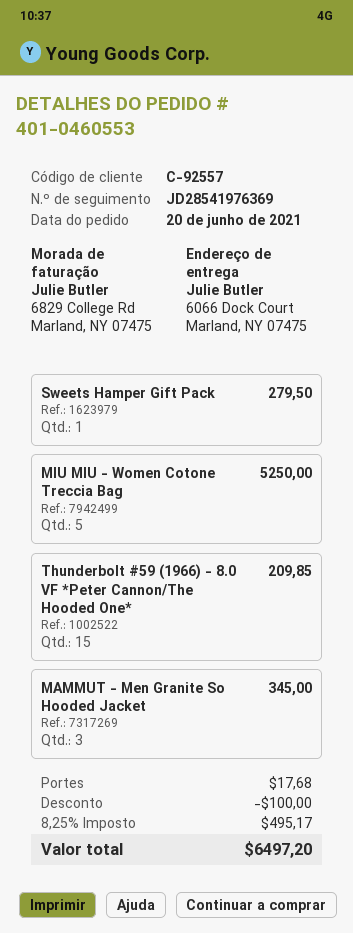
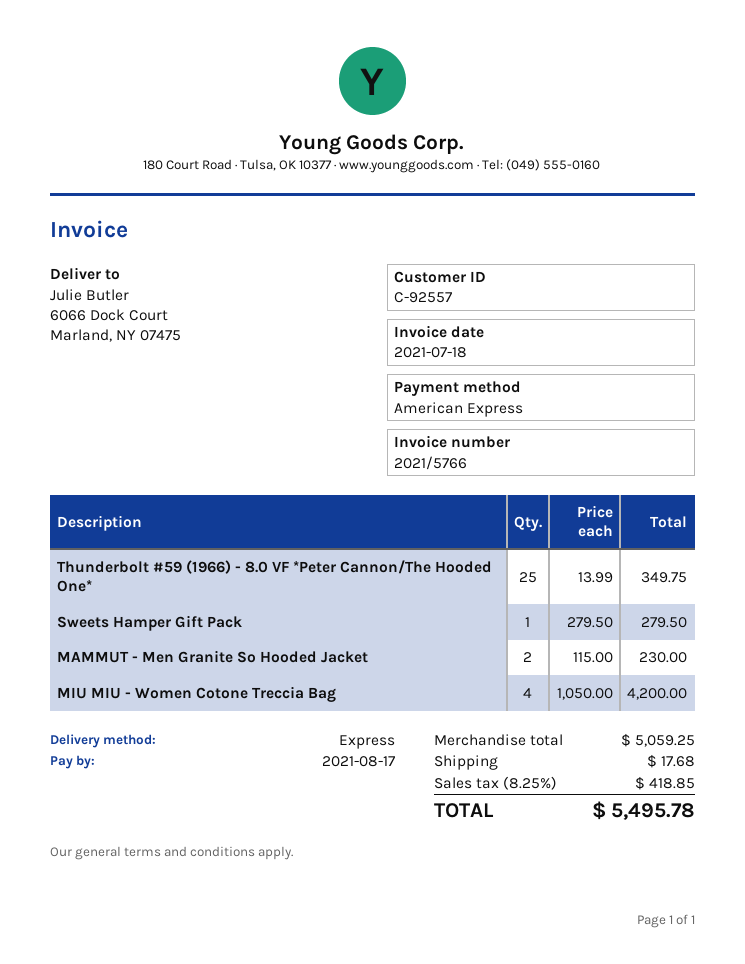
MIU MIU - Women Cotone Treccia Bag: 5 for 5250.00 -> 4 for 4200.00
Thunderbolt #59 (1966) - 8.0 VF *Peter Cannon/The Hooded One*: 15 for 209.85 -> 25 for 349.75
MAMMUT - Men Granite So Hooded Jacket: 3 for 345.00 -> 2 for 230.00
discount: 100.00 -> none
tax: 8.25% = 495.17 -> 8.25% = 418.85
total: 6497.20 -> 5495.78

